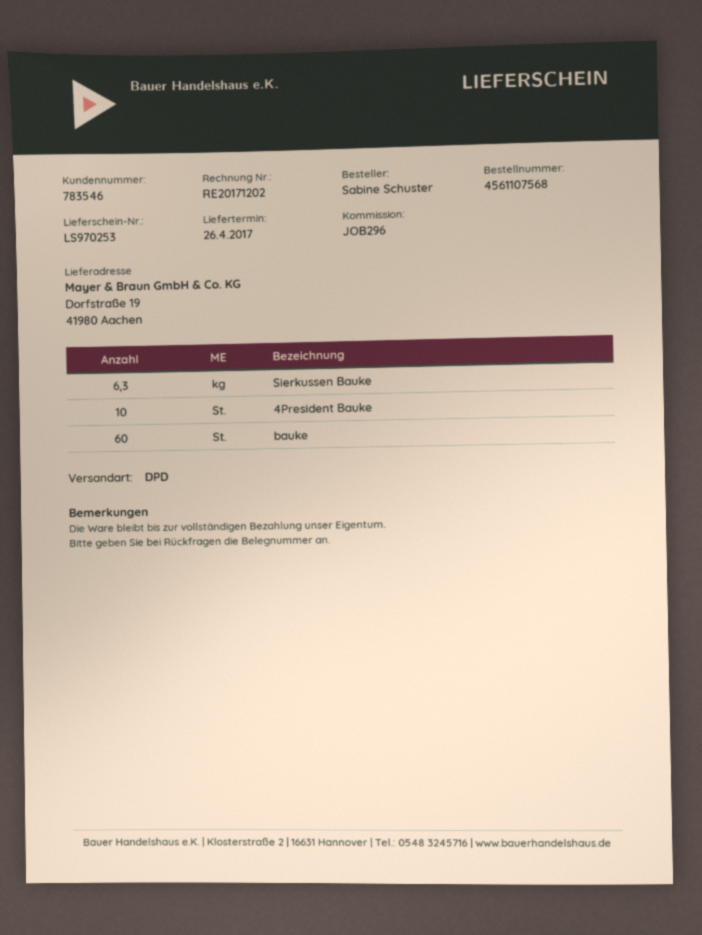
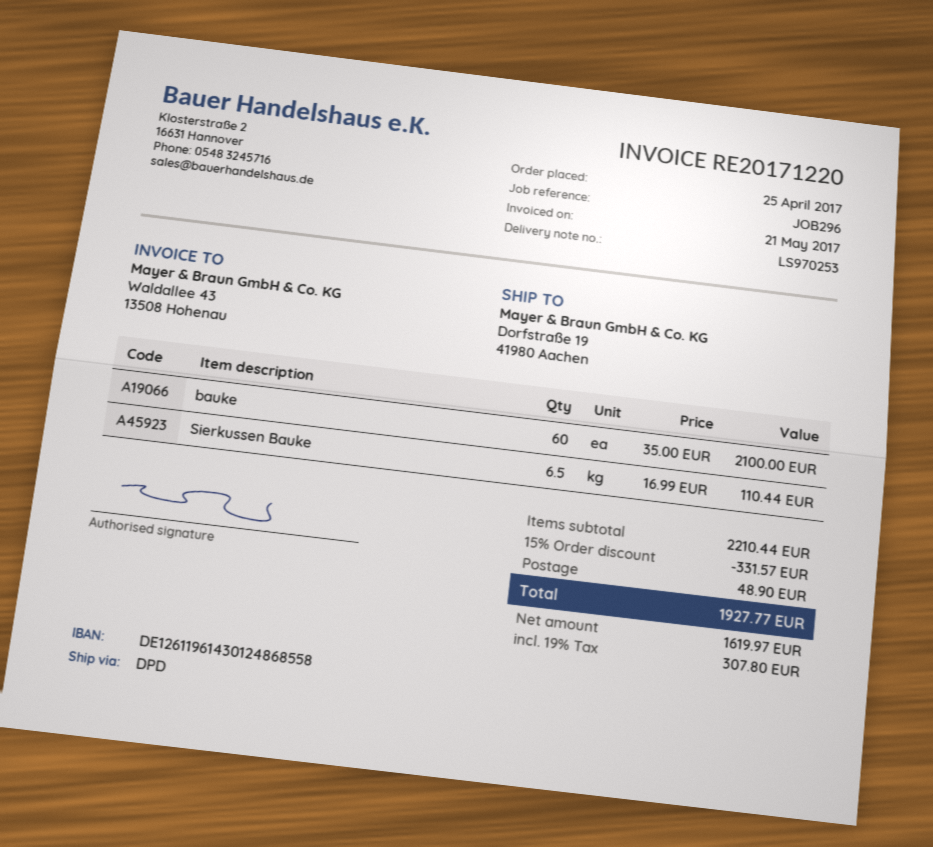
invoice number: RE20171202 -> RE20171220
Sierkussen Bauke: 6.3 -> 6.5
4President Bauke: 10 -> none

